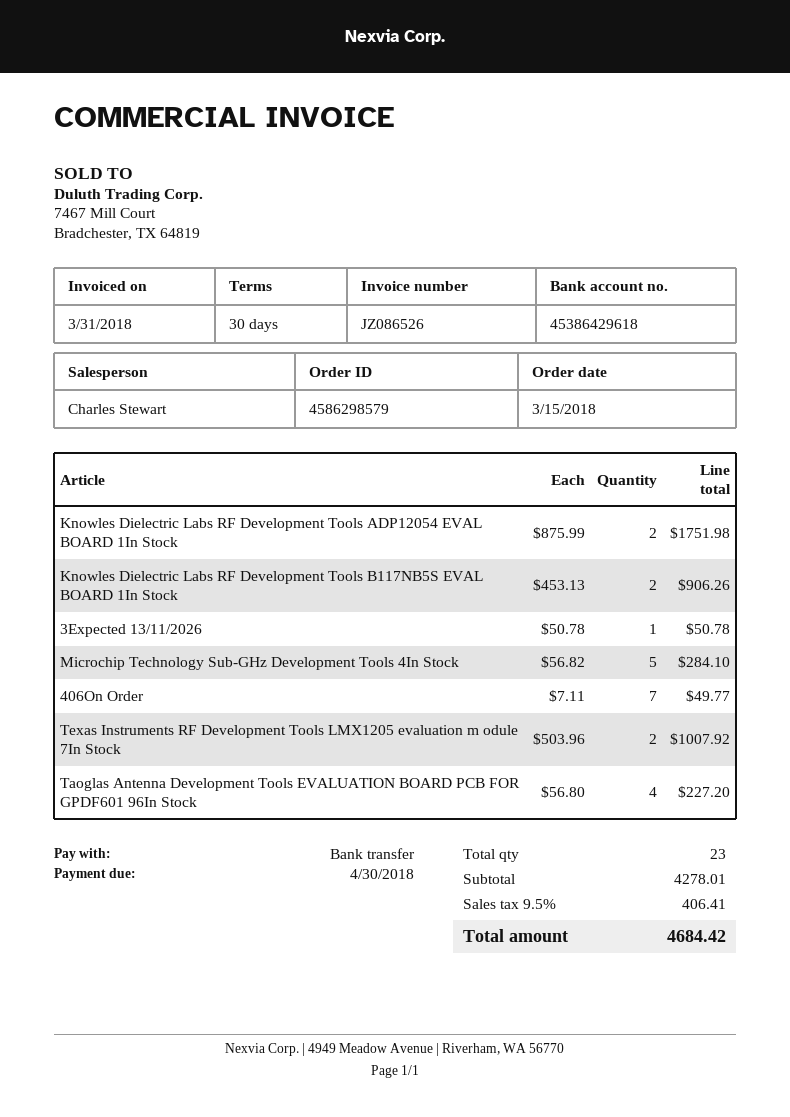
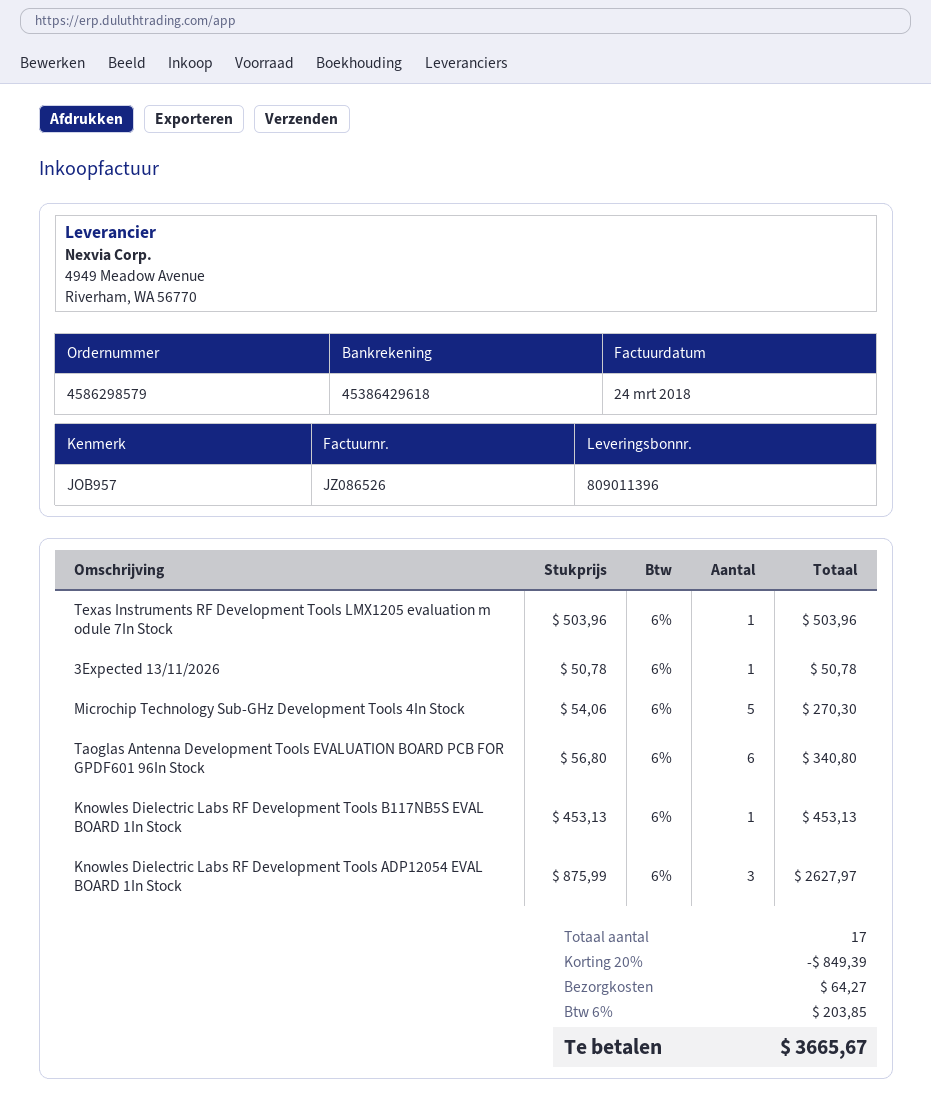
invoice date: 2018-03-31 -> 2018-03-24
Knowles Dielectric Labs RF Development Tools ADP12054 EVAL BOARD 1In Stock: 2 x 875.99 = 1751.98 -> 3 x 875.99 = 2627.97
Knowles Dielectric Labs RF Development Tools B117NB5S EVAL BOARD 1In Stock: 2 x 453.13 = 906.26 -> 1 x 453.13 = 453.13
Microchip Technology Sub-GHz Development Tools 4In Stock: 5 x 56.82 = 284.10 -> 5 x 54.06 = 270.30
406On Order: 7 x 7.11 = 49.77 -> none
Texas Instruments RF Development Tools LMX1205 evaluation m odule 7In Stock: 2 x 503.96 = 1007.92 -> 1 x 503.96 = 503.96
Taoglas Antenna Development Tools EVALUATION BOARD PCB FOR GPDF601 96In Stock: 4 x 56.80 = 227.20 -> 6 x 56.80 = 340.80
total quantity: 23 -> 17
discount: none -> 20% = 849.39
shipping: none -> 64.27
tax: 9.5% = 406.41 -> 6% = 203.85
total: 4684.42 -> 3665.67

